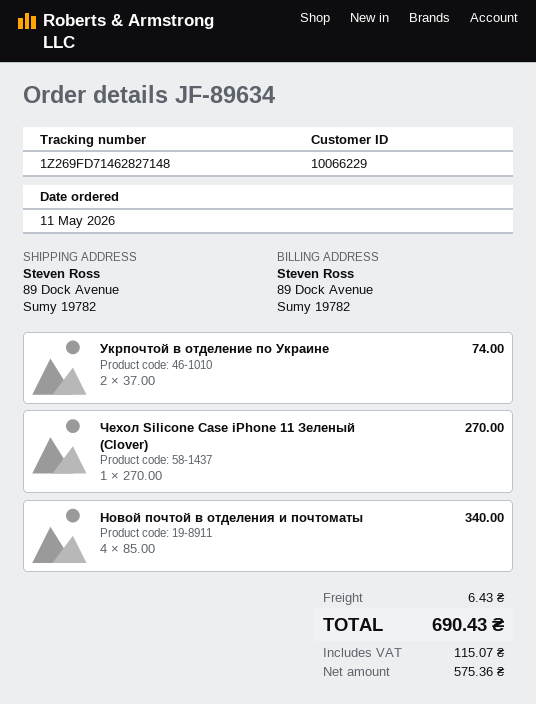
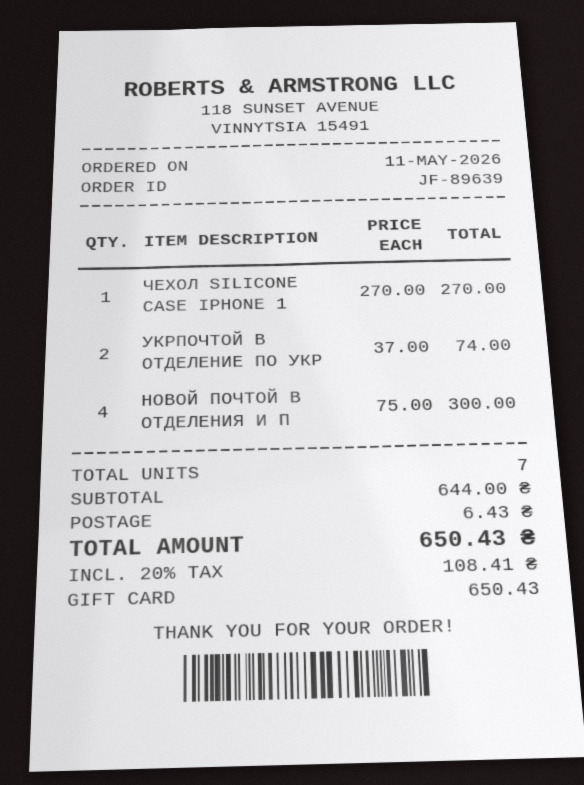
order number: JF-89634 -> JF-89639
Новой почтой в отделения и почтоматы: 4 x 85.00 = 340.00 -> 4 x 75.00 = 300.00
tax: 115.07 -> 108.41
total: 690.43 -> 650.43

